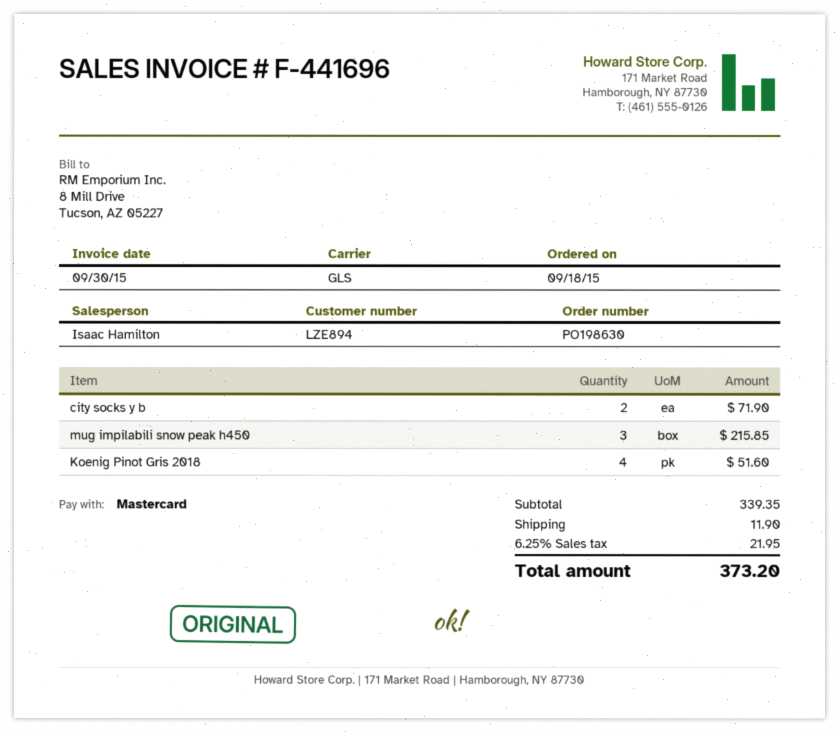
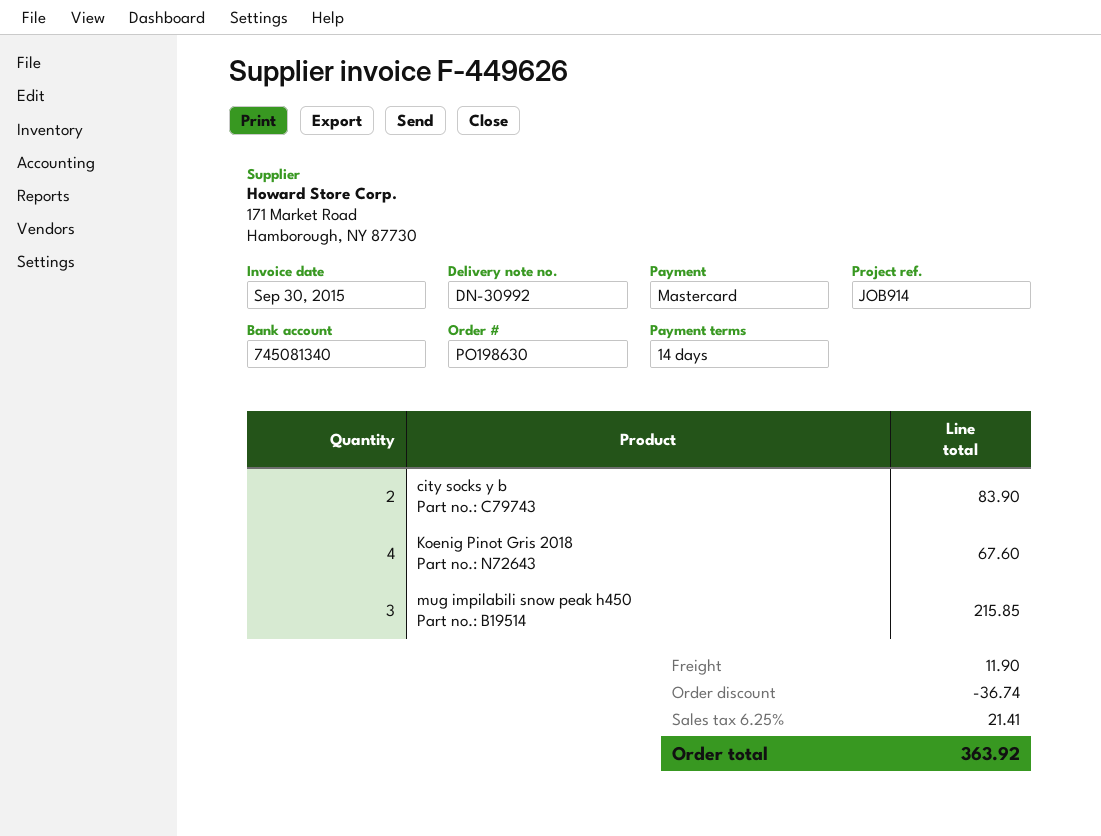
invoice number: F-441696 -> F-449626
city socks y b: 2 for 71.90 -> 2 for 83.90
Koenig Pinot Gris 2018: 4 for 51.60 -> 4 for 67.60
discount: none -> 36.74
tax: 6.25% = 21.95 -> 6.25% = 21.41
total: 373.20 -> 363.92

